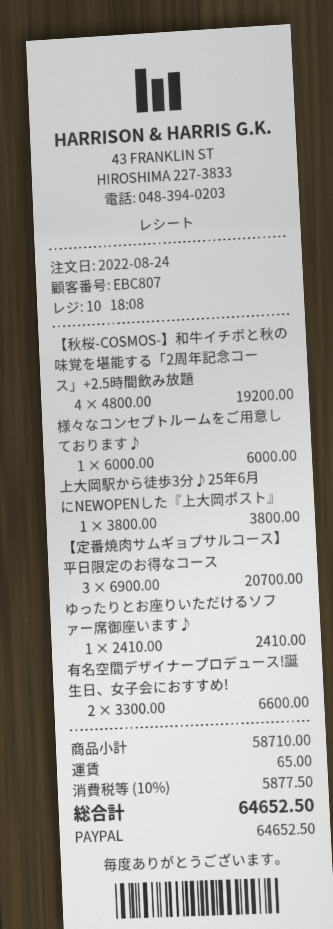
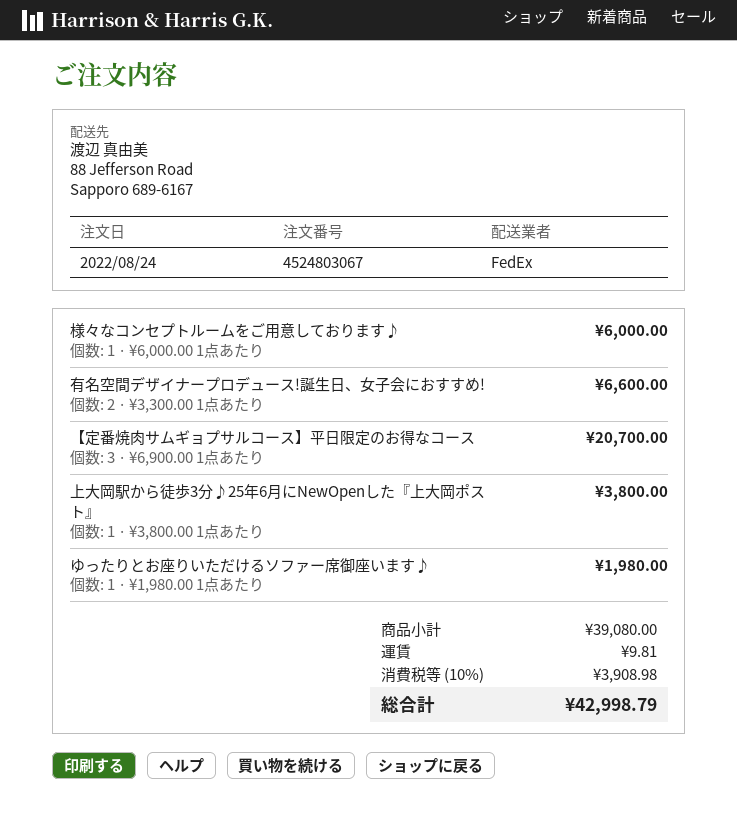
【秋桜-COSMOS-】和牛イチボと秋の味覚を堪能する「2周年記念コース」+2.5時間飲み放題: 4 x 4800.00 = 19200.00 -> none
ゆったりとお座りいただけるソファー席御座います♪: 1 x 2410.00 = 2410.00 -> 1 x 1980.00 = 1980.00
subtotal: 58710.00 -> 39080.00
shipping: 65.00 -> 9.81
tax: 10% = 5877.50 -> 10% = 3908.98
total: 64652.50 -> 42998.79

